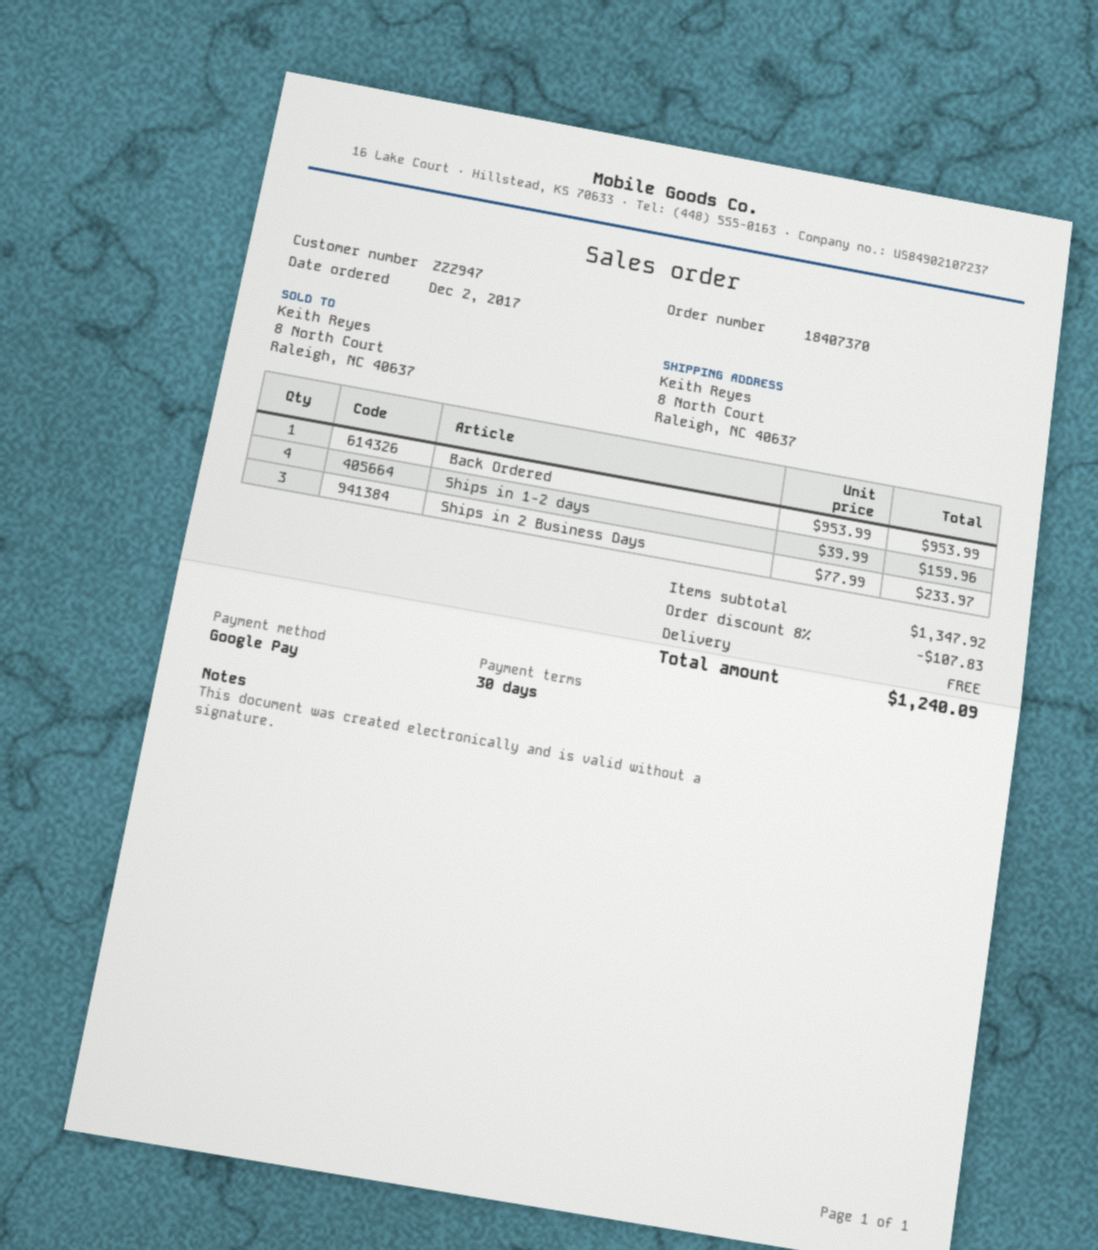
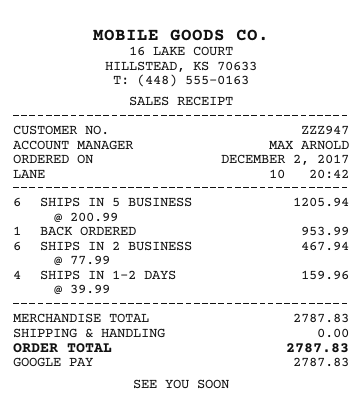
Ships in 2 Business Days: 3 x 77.99 = 233.97 -> 6 x 77.99 = 467.94
SHIPS IN 5 BUSINESS: none -> 6 x 200.99 = 1205.94
subtotal: 1347.92 -> 2787.83
discount: 8% = 107.83 -> none
total: 1240.09 -> 2787.83

